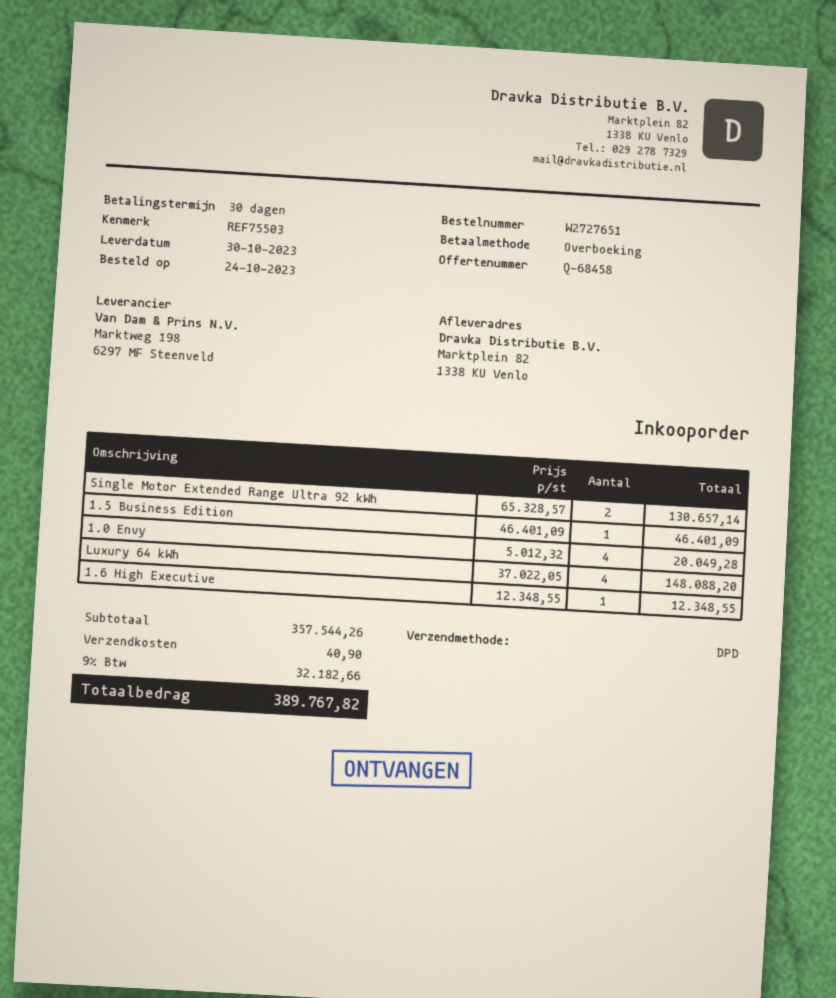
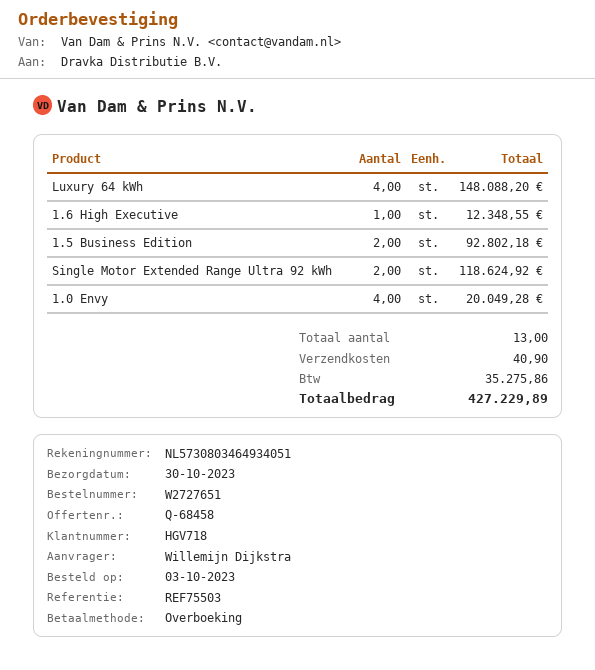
order date: 2023-10-24 -> 2023-10-03
Single Motor Extended Range Ultra 92 kWh: 2 for 130657.14 -> 2 for 118624.92
1.5 Business Edition: 1 for 46401.09 -> 2 for 92802.18
tax: 32182.66 -> 35275.86
total: 389767.82 -> 427229.89

